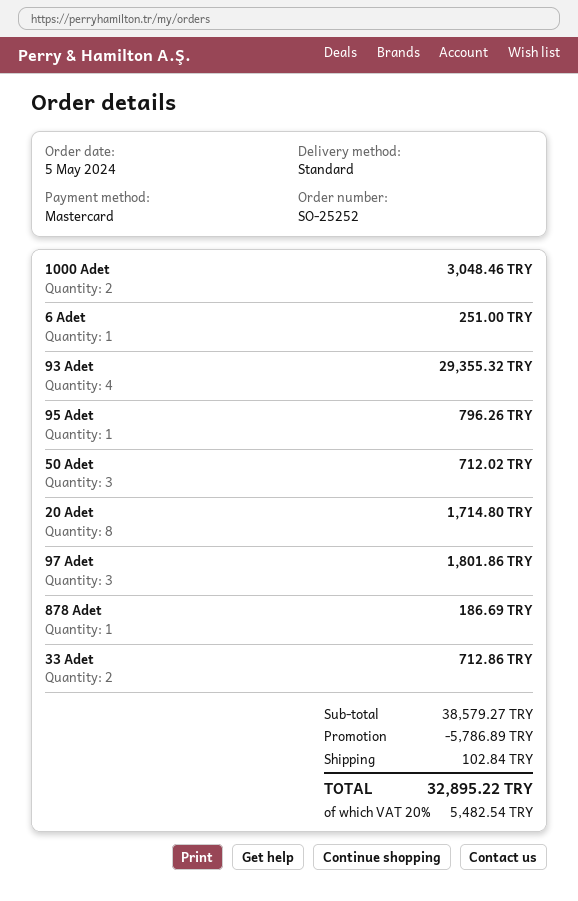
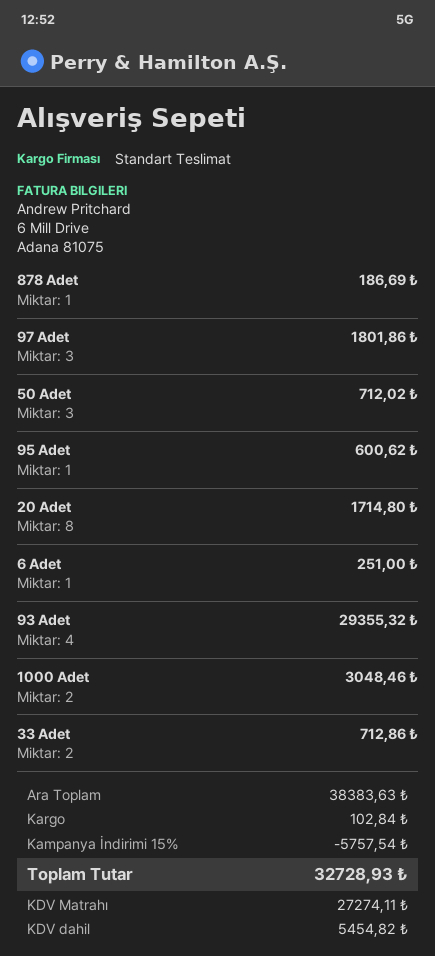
95 Adet: 1 for 796.26 -> 1 for 600.62
subtotal: 38579.27 -> 38383.63
discount: 5786.89 -> 5757.54
tax: 5482.54 -> 5454.82
total: 32895.22 -> 32728.93

